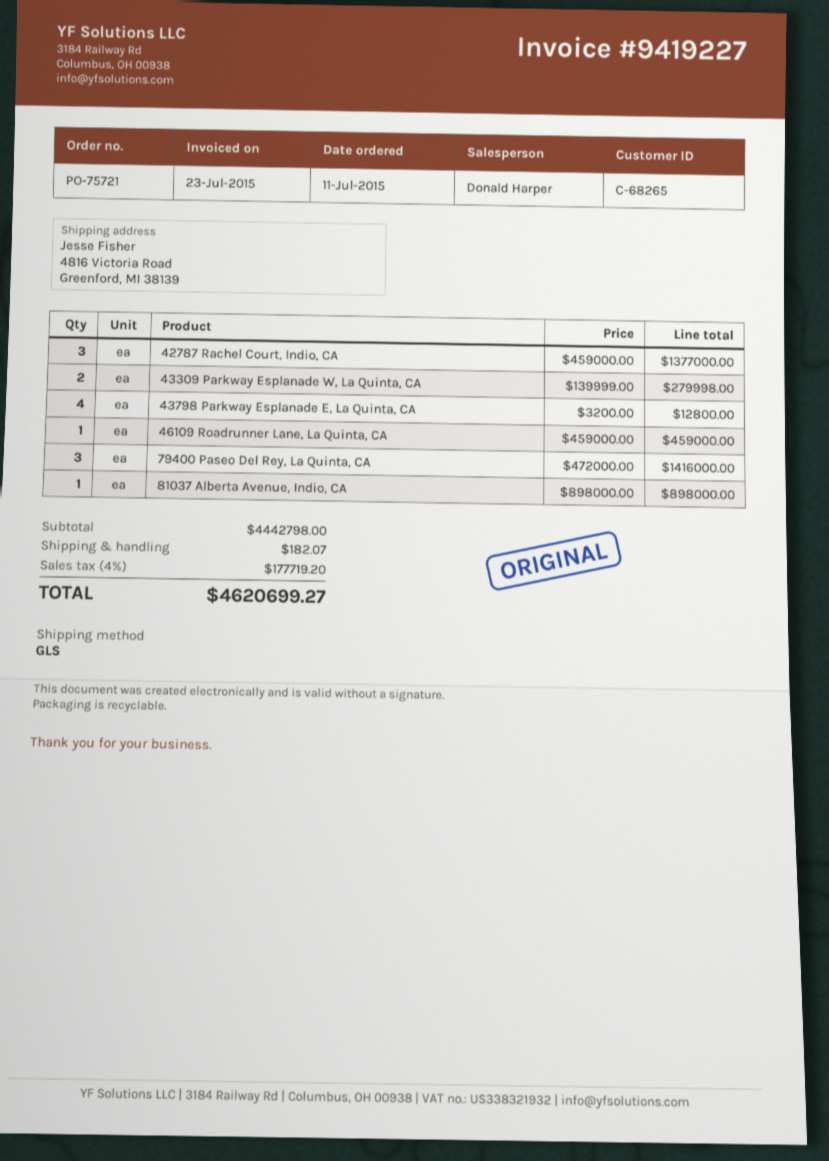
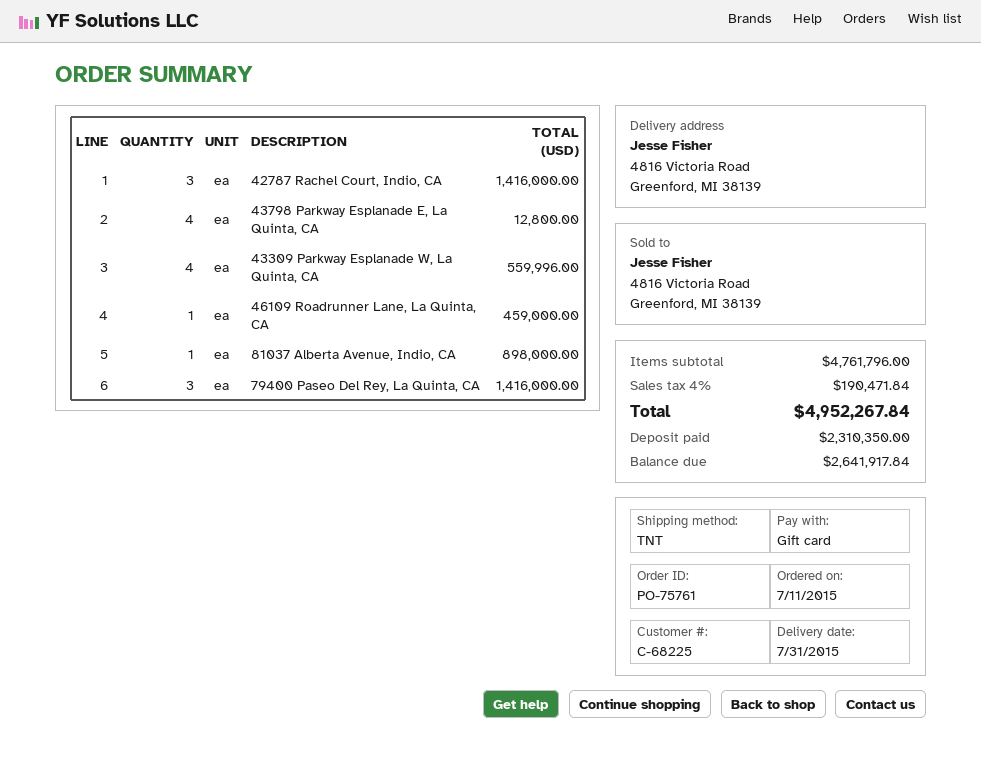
order number: PO-75721 -> PO-75761
customer number: C-68265 -> C-68225
shipping method: GLS -> TNT
42787 Rachel Court, Indio, CA: 3 for 1377000.00 -> 3 for 1416000.00
43309 Parkway Esplanade W, La Quinta, CA: 2 for 279998.00 -> 4 for 559996.00
subtotal: 4442798.00 -> 4761796.00
shipping: 182.07 -> none
tax: 4% = 177719.20 -> 4% = 190471.84
total: 4620699.27 -> 4952267.84

